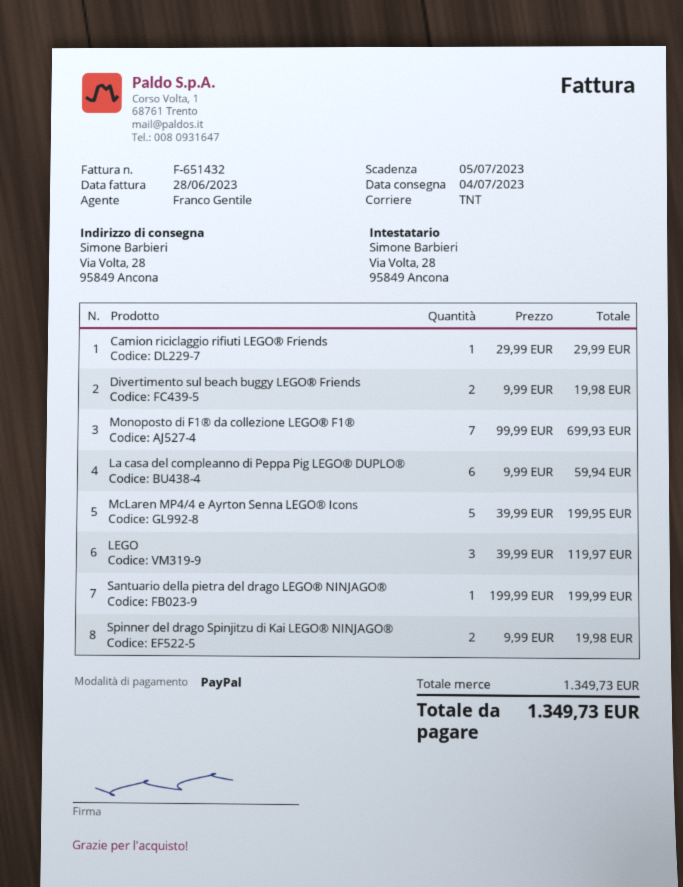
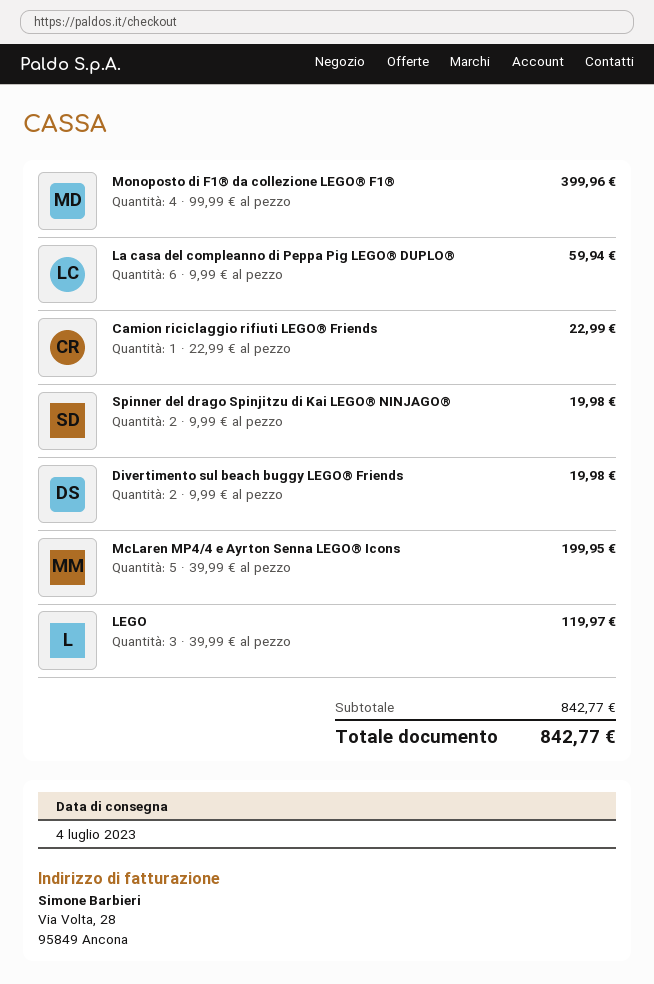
Camion riciclaggio rifiuti LEGO® Friends: 1 x 29.99 = 29.99 -> 1 x 22.99 = 22.99
Monoposto di F1® da collezione LEGO® F1®: 7 x 99.99 = 699.93 -> 4 x 99.99 = 399.96
Santuario della pietra del drago LEGO® NINJAGO®: 1 x 199.99 = 199.99 -> none
subtotal: 1349.73 -> 842.77
total: 1349.73 -> 842.77

